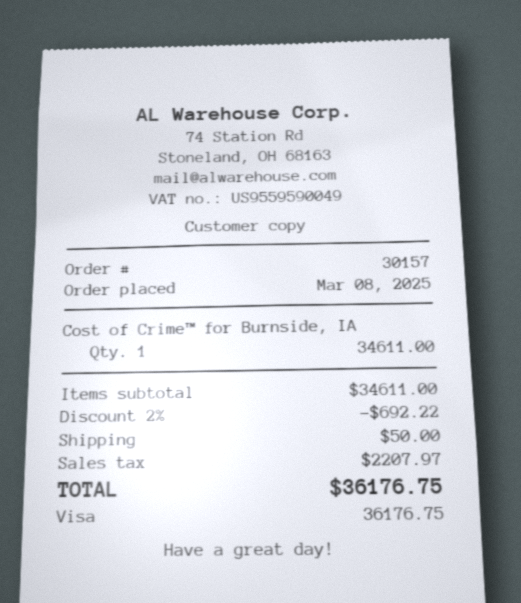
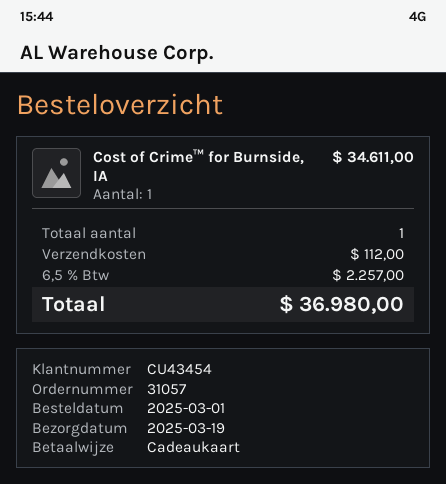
order number: 30157 -> 31057
order date: 2025-03-08 -> 2025-03-01
payment method: Visa -> gift card
discount: 2% = 692.22 -> none
shipping: 50.00 -> 112.00
tax: 2207.97 -> 2257.00
total: 36176.75 -> 36980.00

